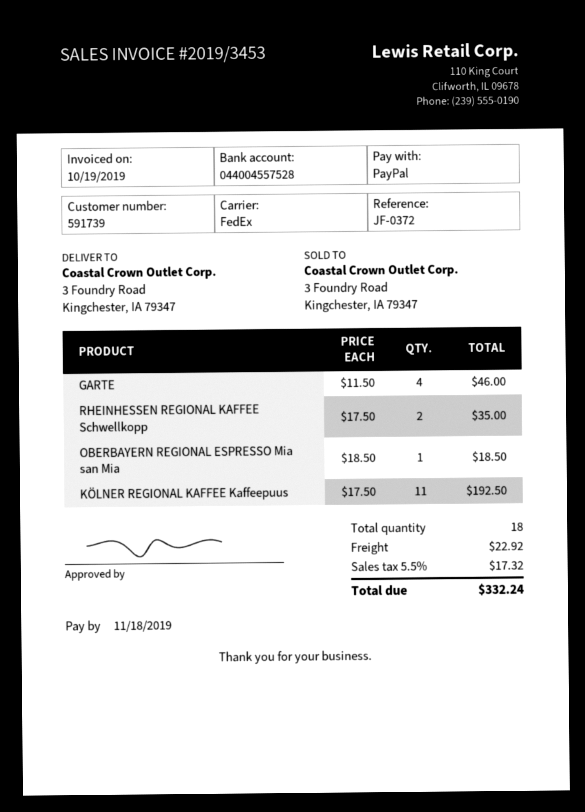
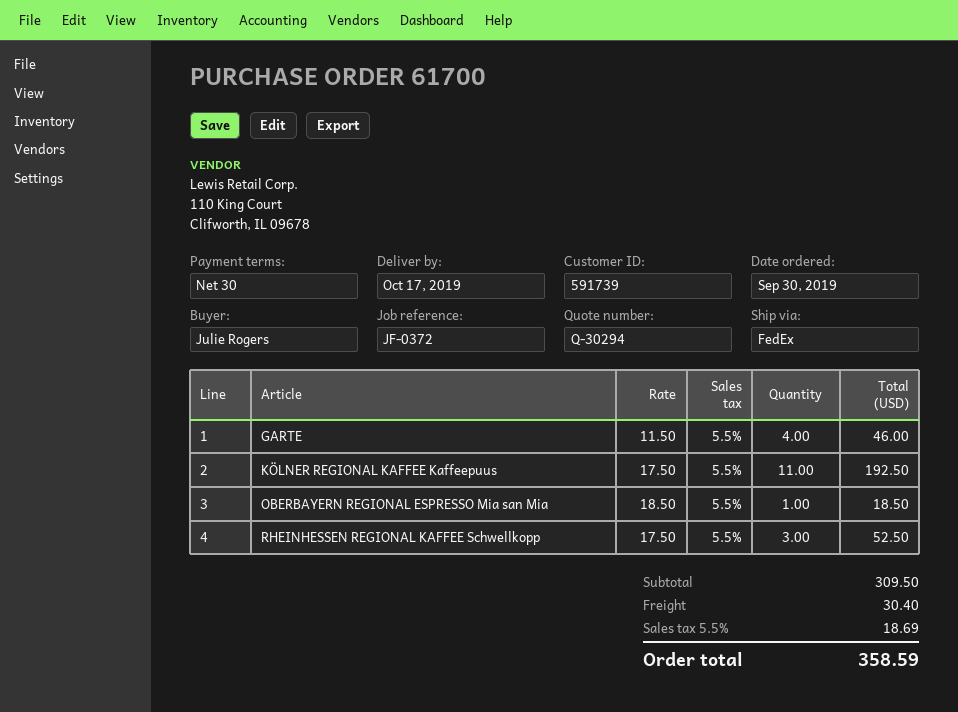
RHEINHESSEN REGIONAL KAFFEE Schwellkopp: 2 x 17.50 = 35.00 -> 3 x 17.50 = 52.50
shipping: 22.92 -> 30.40
tax: 5.5% = 17.32 -> 5.5% = 18.69
total: 332.24 -> 358.59

